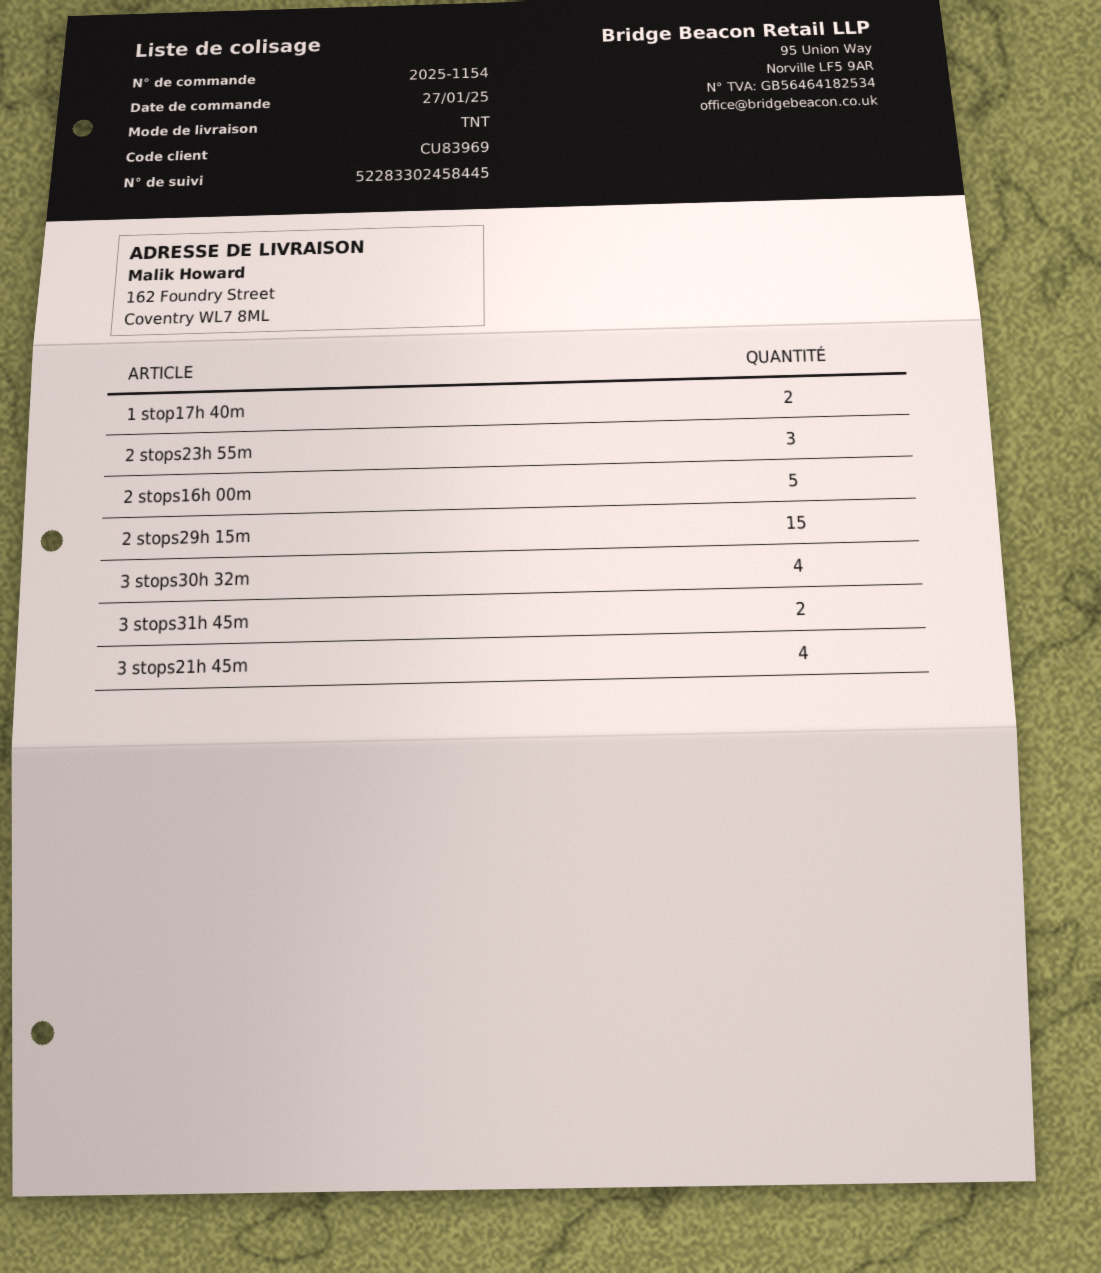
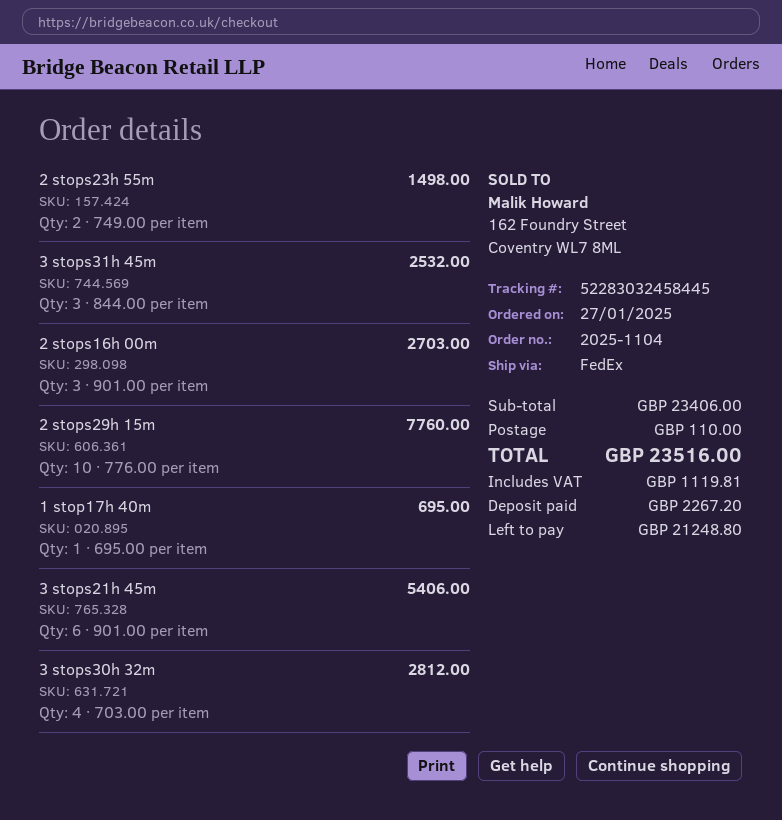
order number: 2025-1154 -> 2025-1104
shipping method: TNT -> FedEx
tracking number: 52283302458445 -> 52283032458445
1 stop17h 40m: 2 -> 1
2 stops23h 55m: 3 -> 2
2 stops16h 00m: 5 -> 3
2 stops29h 15m: 15 -> 10
3 stops31h 45m: 2 -> 3
3 stops21h 45m: 4 -> 6

